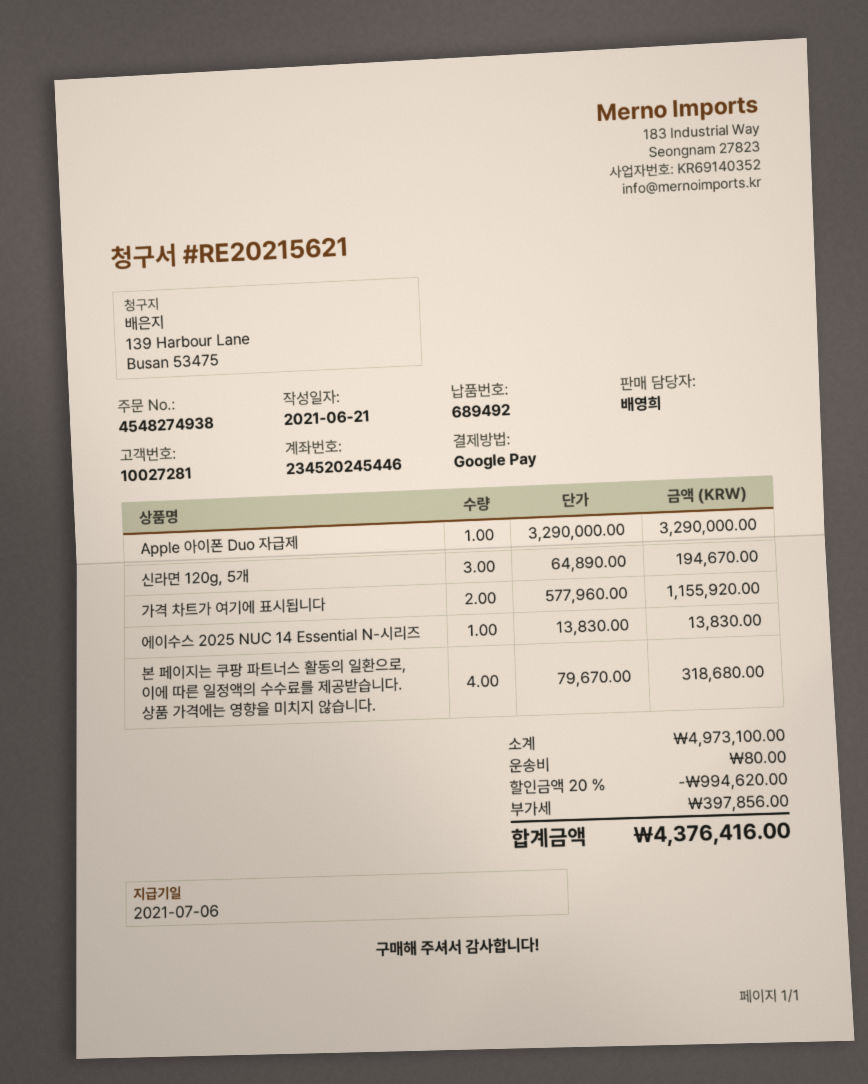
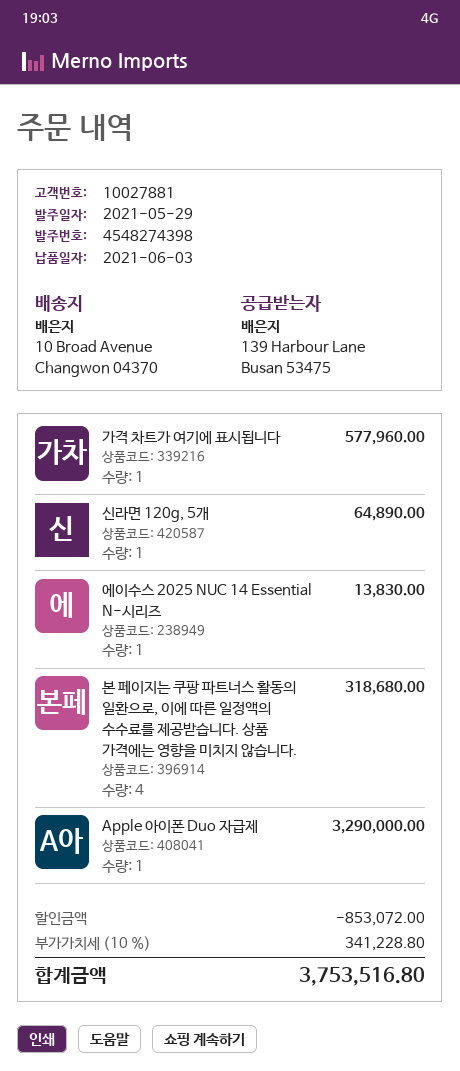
order number: 4548274938 -> 4548274398
customer number: 10027281 -> 10027881
신라면 120g, 5개: 3 for 194670.00 -> 1 for 64890.00
가격 차트가 여기에 표시됩니다: 2 for 1155920.00 -> 1 for 577960.00
discount: 994620.00 -> 853072.00
shipping: 80.00 -> none
tax: 397856.00 -> 341228.80
total: 4376416.00 -> 3753516.80

